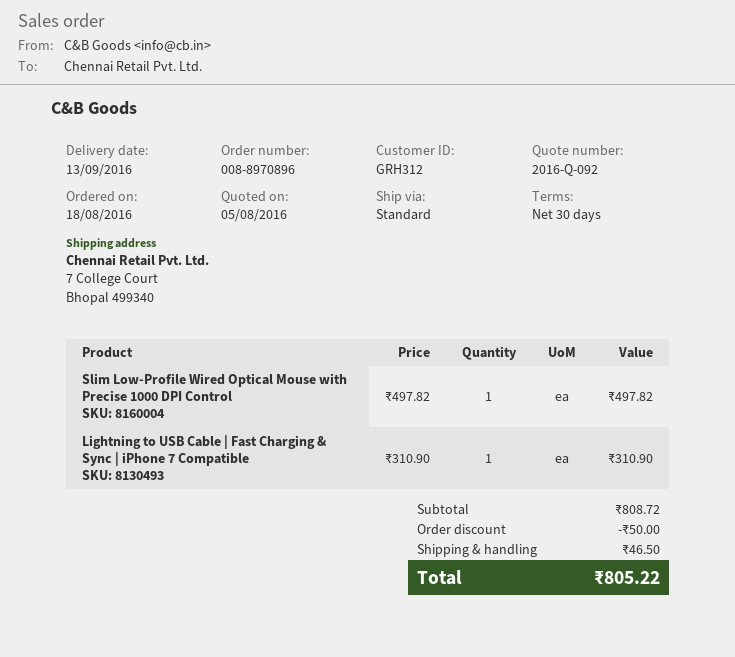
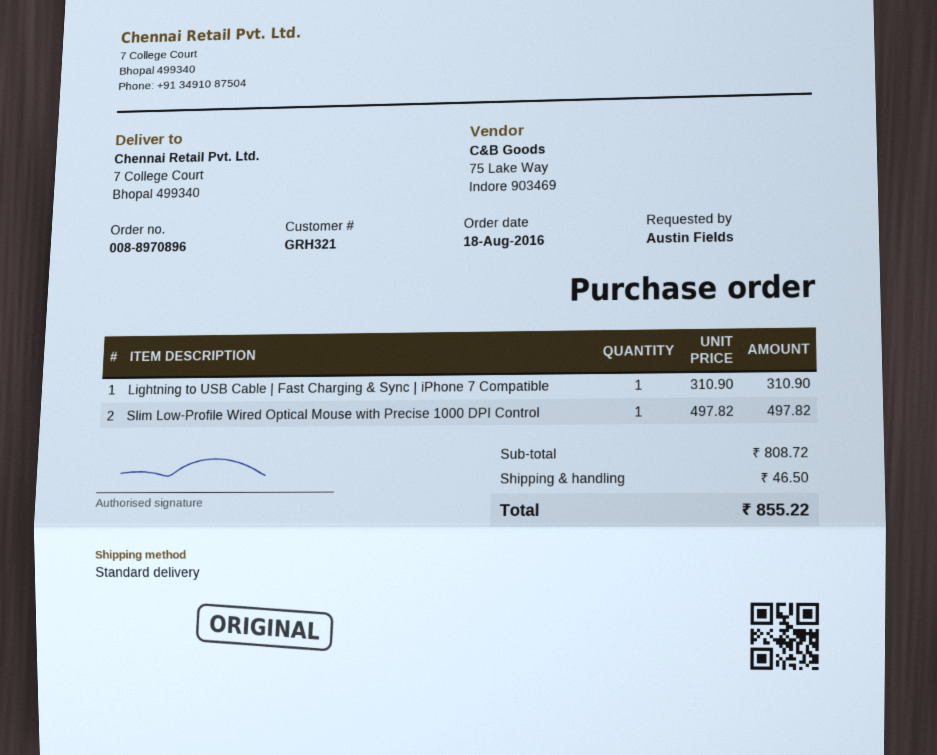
customer number: GRH312 -> GRH321
discount: 50.00 -> none
total: 805.22 -> 855.22

